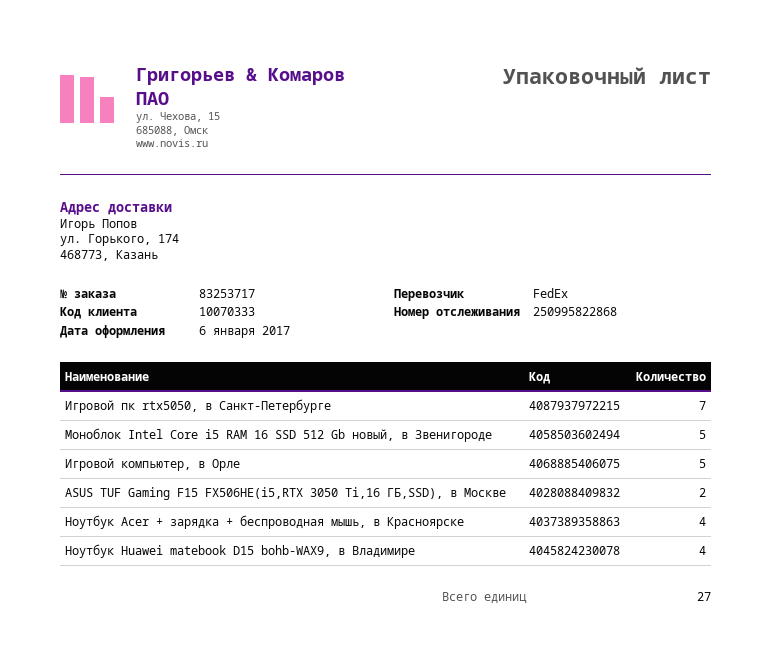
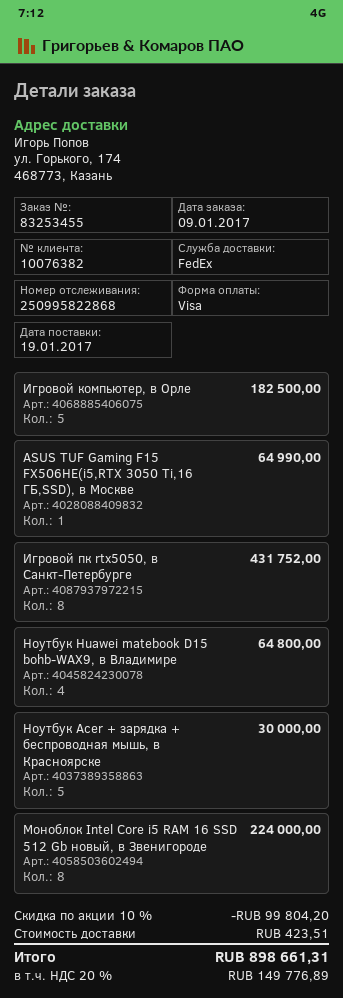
order number: 83253717 -> 83253455
order date: 2017-01-06 -> 2017-01-09
customer number: 10070333 -> 10076382
Игровой пк rtx5050, в Санкт-Петербурге: 7 -> 8
Моноблок Intel Core i5 RAM 16 SSD 512 Gb новый, в Звенигороде: 5 -> 8
ASUS TUF Gaming F15 FX506HE(i5,RTX 3050 Ti,16 ГБ,SSD), в Москве: 2 -> 1
Ноутбук Acer + зарядка + беспроводная мышь, в Красноярске: 4 -> 5

